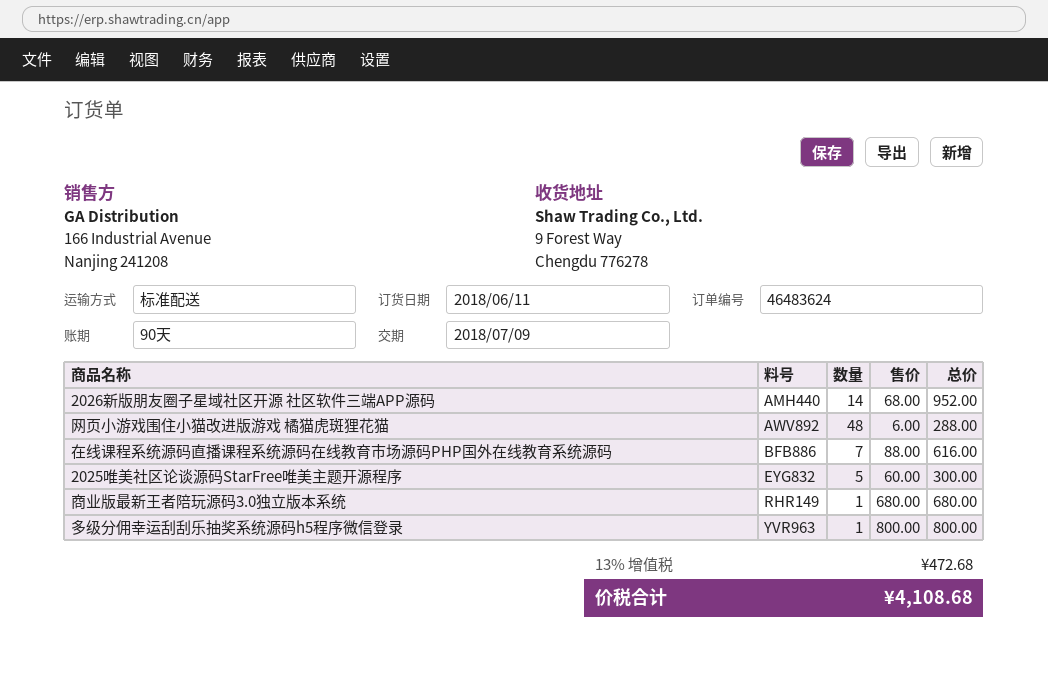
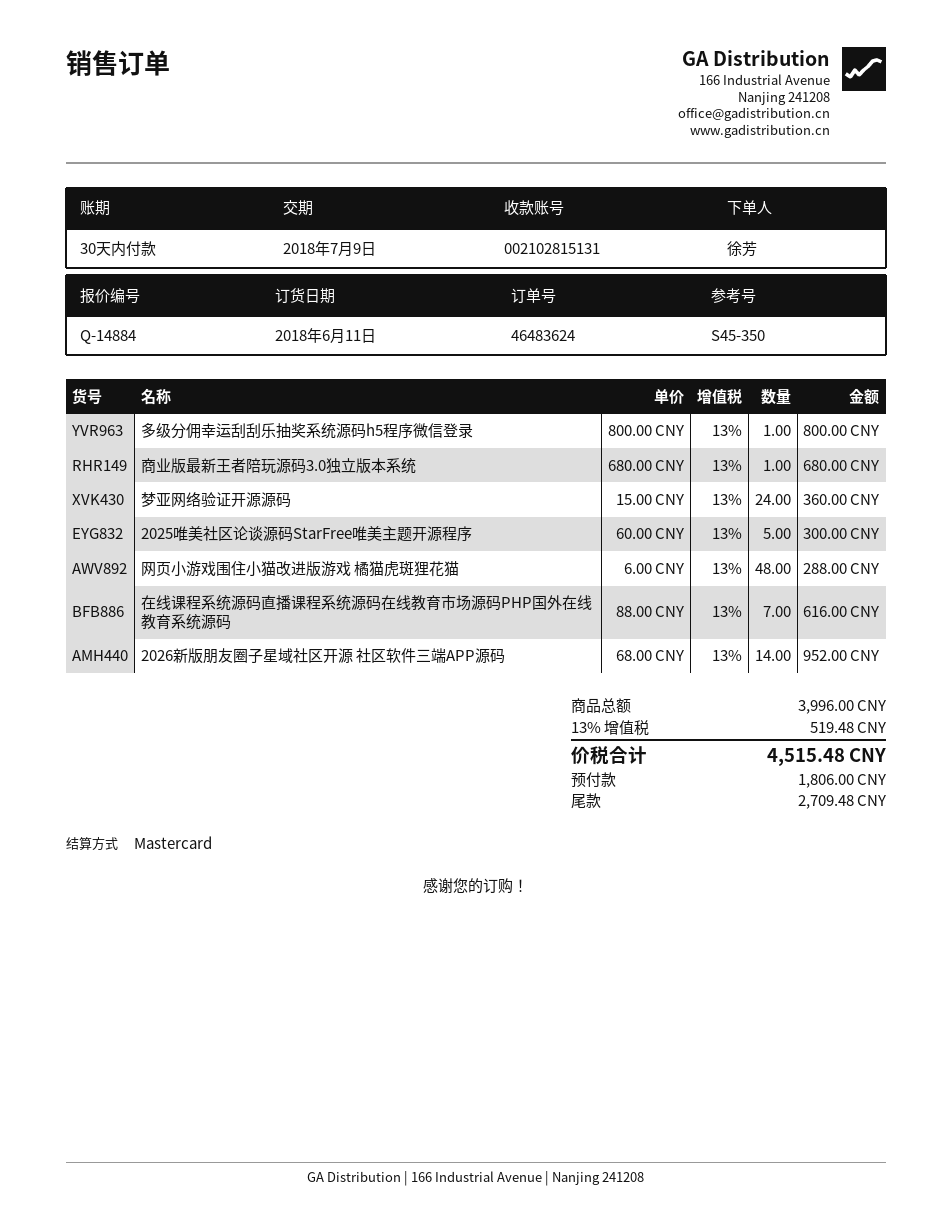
payment terms: 90 days -> 30 days
梦亚网络验证开源源码: none -> 24 x 15.00 = 360.00
tax: 13% = 472.68 -> 13% = 519.48
total: 4108.68 -> 4515.48

